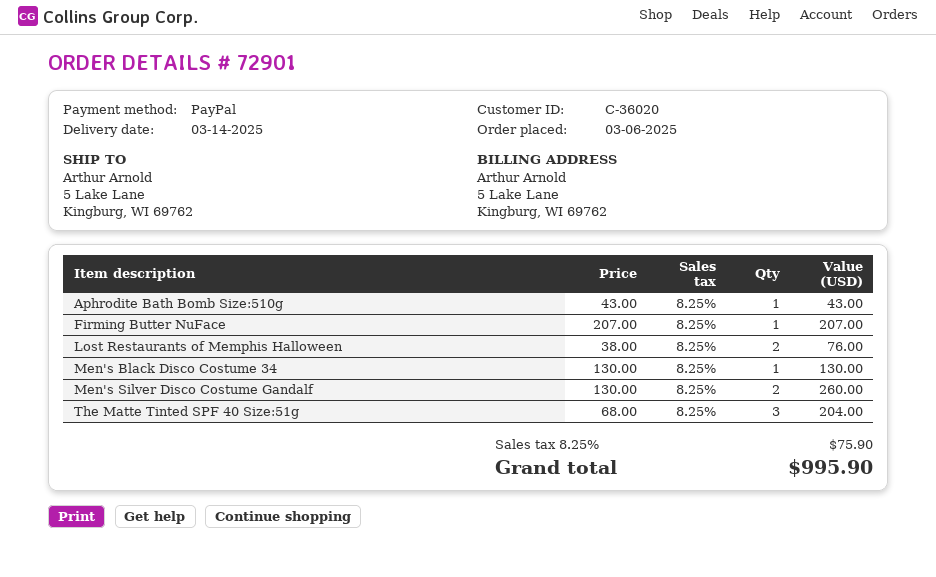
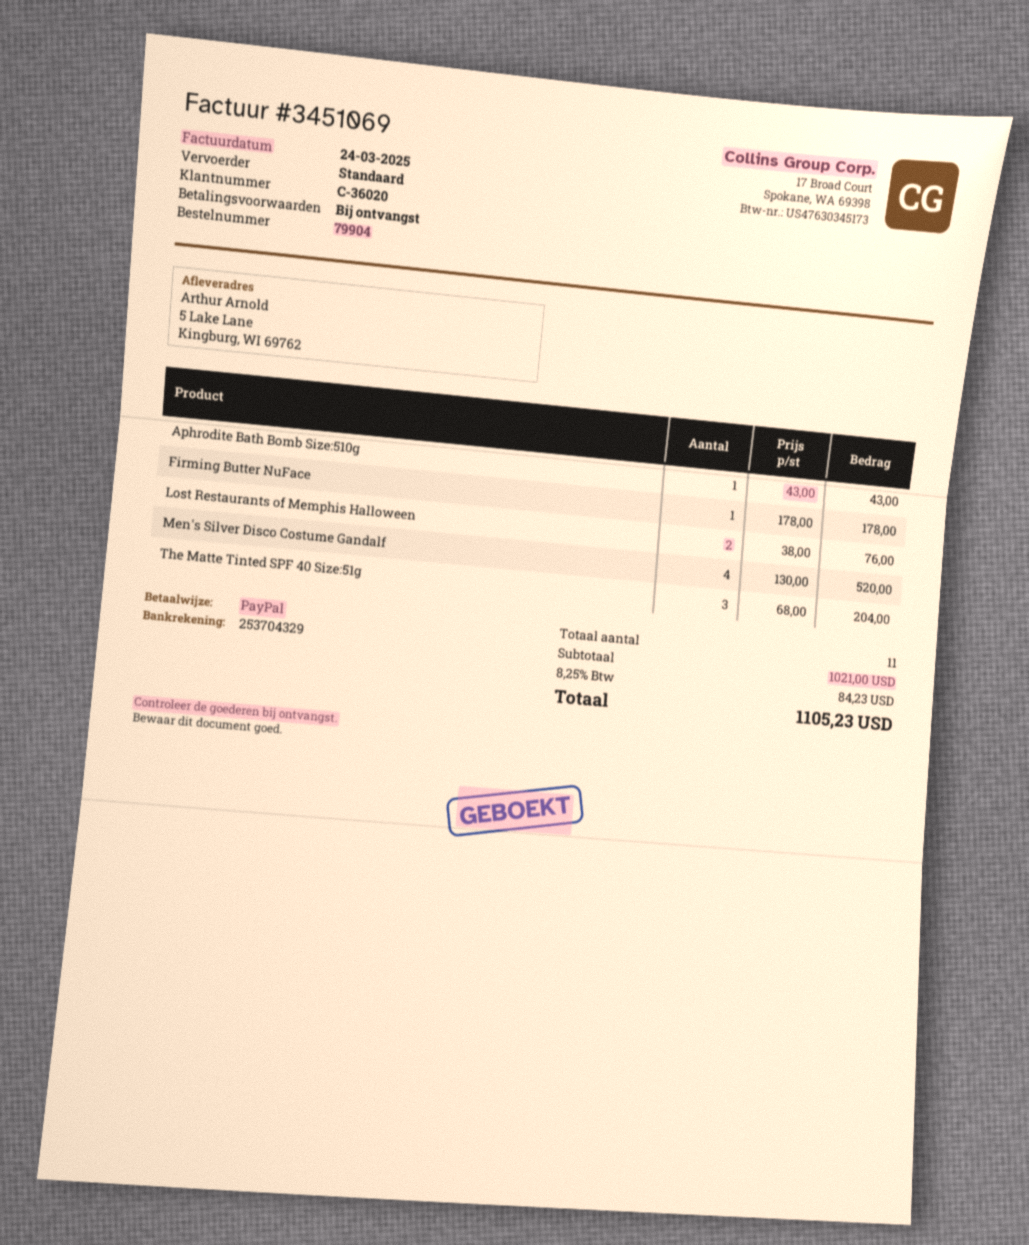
order number: 72901 -> 79904
Firming Butter NuFace: 1 x 207.00 = 207.00 -> 1 x 178.00 = 178.00
Men's Black Disco Costume 34: 1 x 130.00 = 130.00 -> none
Men's Silver Disco Costume Gandalf: 2 x 130.00 = 260.00 -> 4 x 130.00 = 520.00
tax: 8.25% = 75.90 -> 8.25% = 84.23
total: 995.90 -> 1105.23

